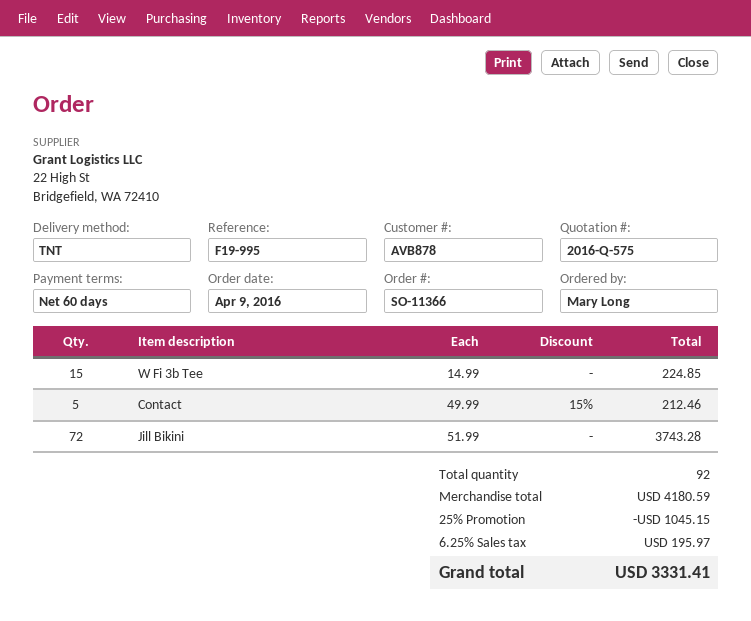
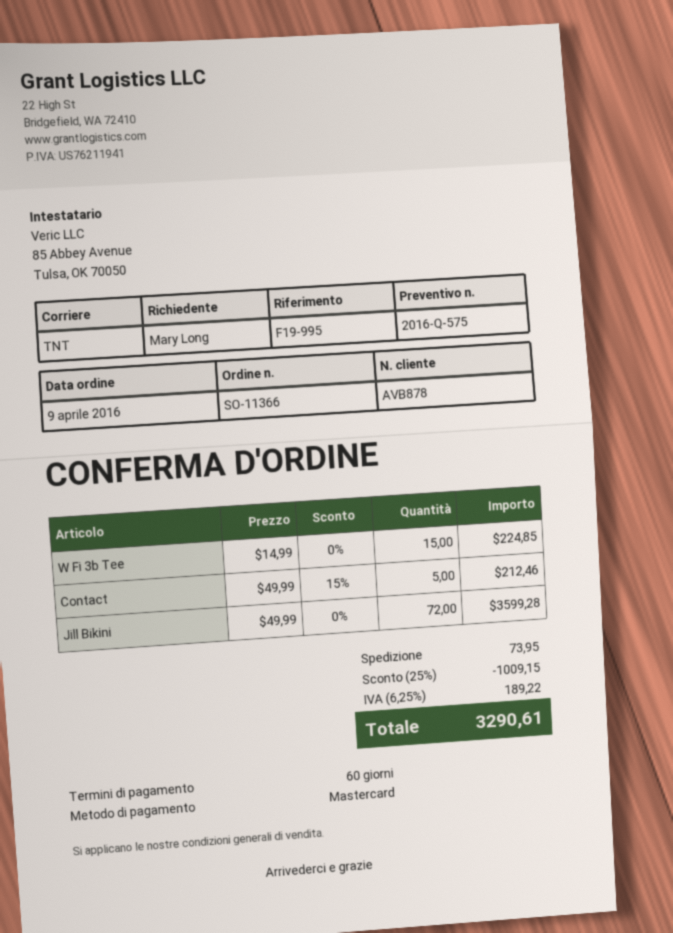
Jill Bikini: 72 x 51.99 = 3743.28 -> 72 x 49.99 = 3599.28
discount: 25% = 1045.15 -> 25% = 1009.15
shipping: none -> 73.95
tax: 6.25% = 195.97 -> 6.25% = 189.22
total: 3331.41 -> 3290.61

